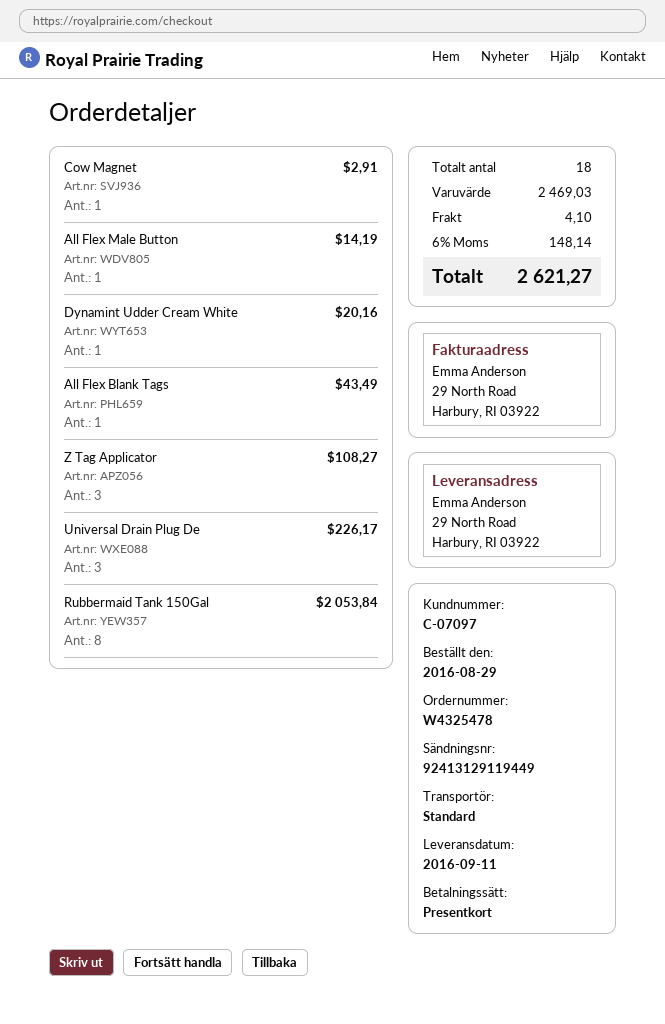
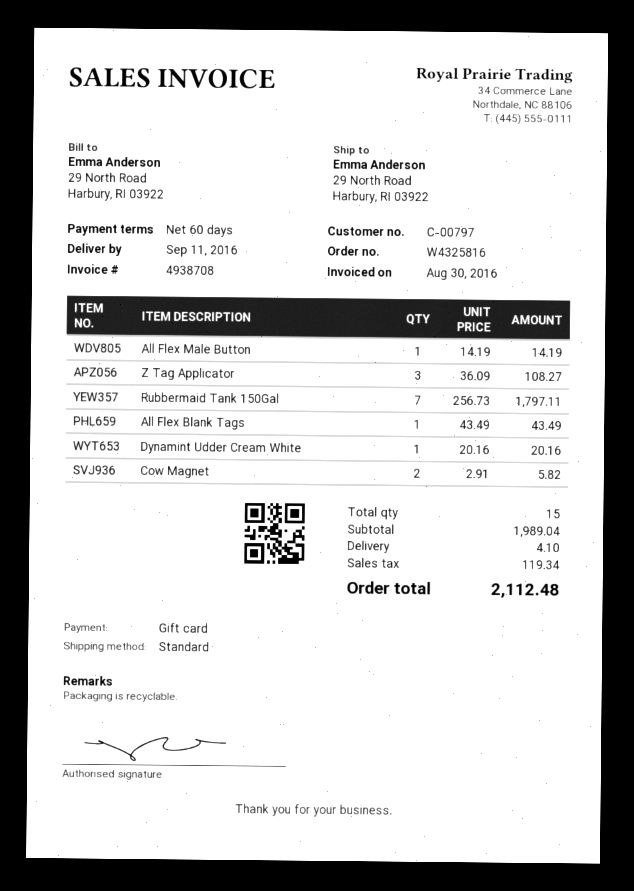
order number: W4325478 -> W4325816
customer number: C-07097 -> C-00797
Cow Magnet: 1 for 2.91 -> 2 for 5.82
Universal Drain Plug De: 3 for 226.17 -> none
Rubbermaid Tank 150Gal: 8 for 2053.84 -> 7 for 1797.11
total quantity: 18 -> 15
subtotal: 2469.03 -> 1989.04
tax: 148.14 -> 119.34
total: 2621.27 -> 2112.48

